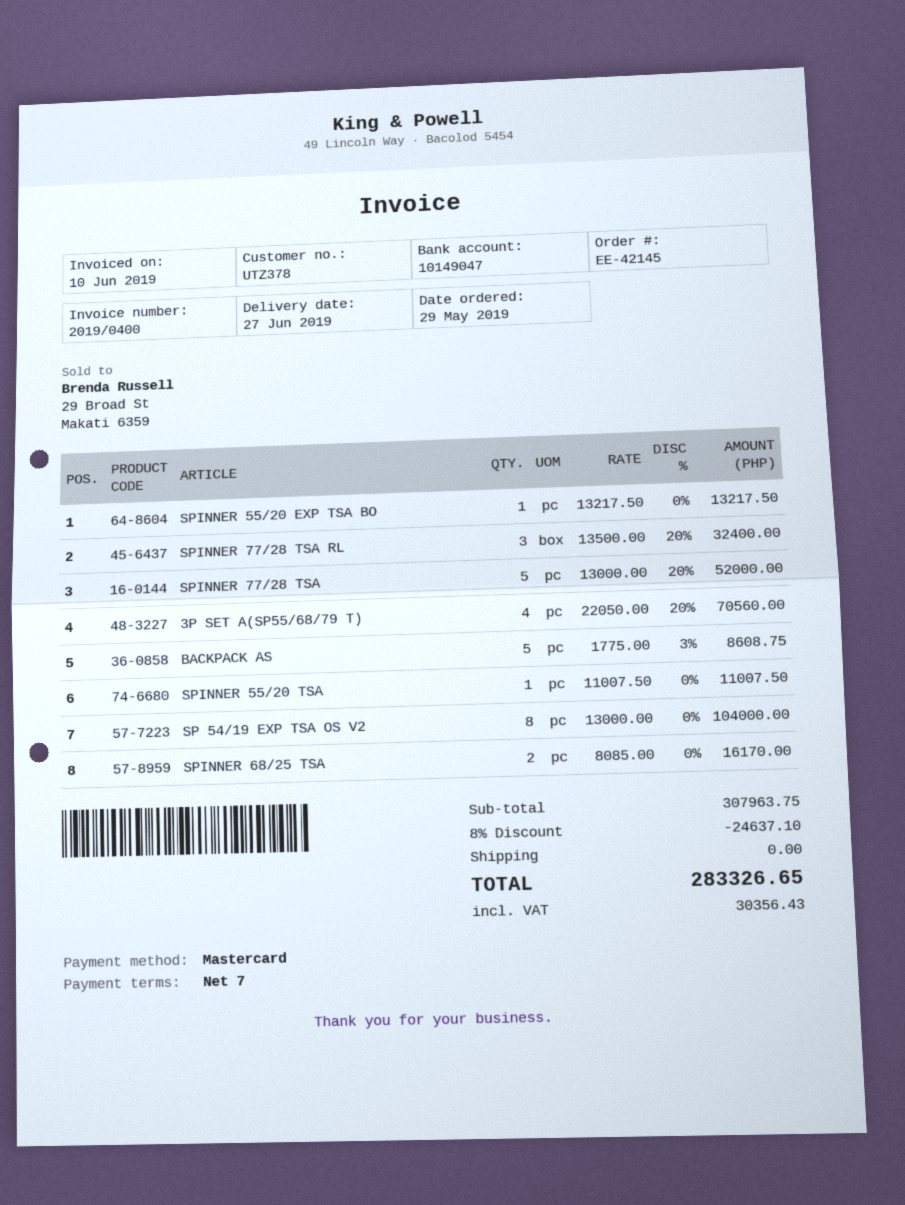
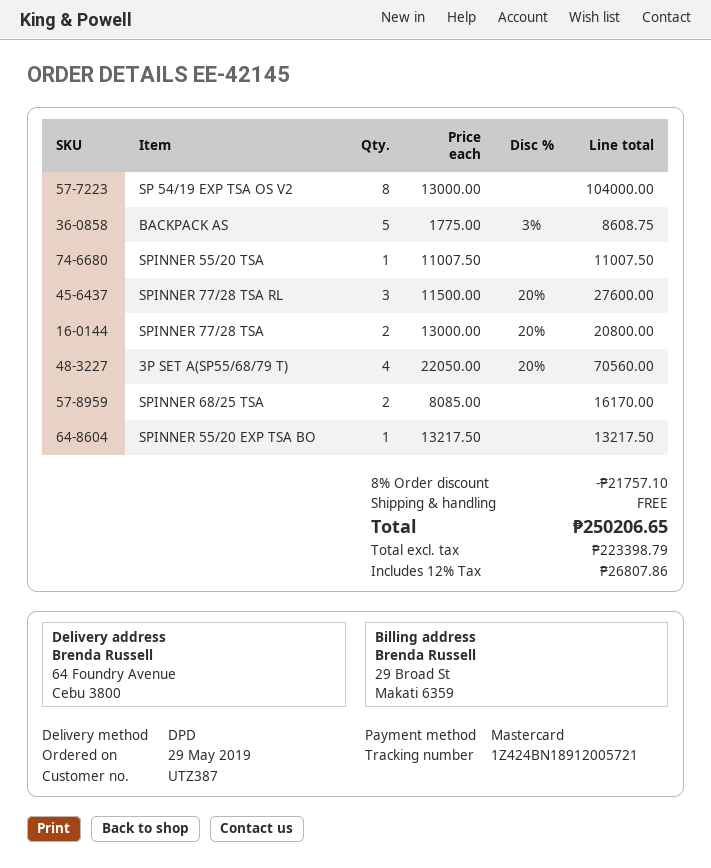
customer number: UTZ378 -> UTZ387
SPINNER 77/28 TSA RL: 3 x 13500.00 - 20% = 32400.00 -> 3 x 11500.00 - 20% = 27600.00
SPINNER 77/28 TSA: 5 x 13000.00 - 20% = 52000.00 -> 2 x 13000.00 - 20% = 20800.00
discount: 8% = 24637.10 -> 8% = 21757.10
tax: 30356.43 -> 26807.86
total: 283326.65 -> 250206.65

